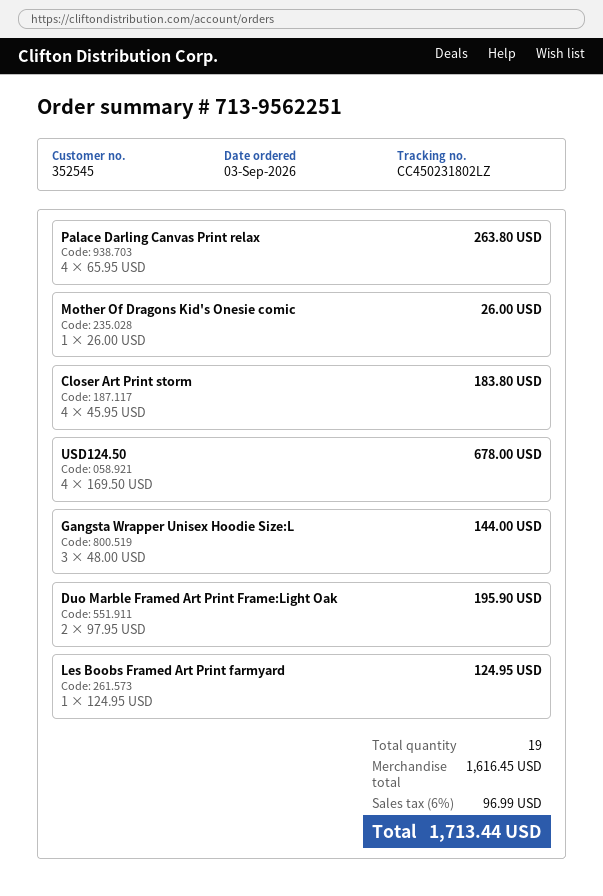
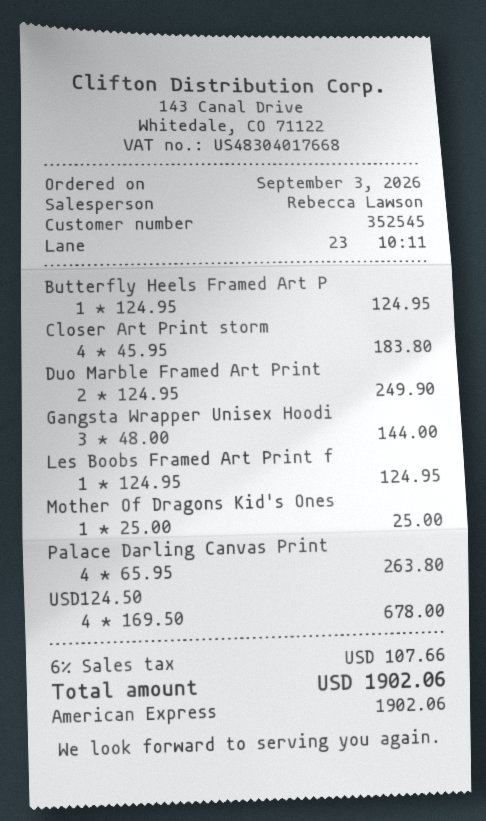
Mother Of Dragons Kid's Onesie comic: 1 x 26.00 = 26.00 -> 1 x 25.00 = 25.00
Duo Marble Framed Art Print Frame:Light Oak: 2 x 97.95 = 195.90 -> 2 x 124.95 = 249.90
Butterfly Heels Framed Art P: none -> 1 x 124.95 = 124.95
tax: 6% = 96.99 -> 6% = 107.66
total: 1713.44 -> 1902.06

